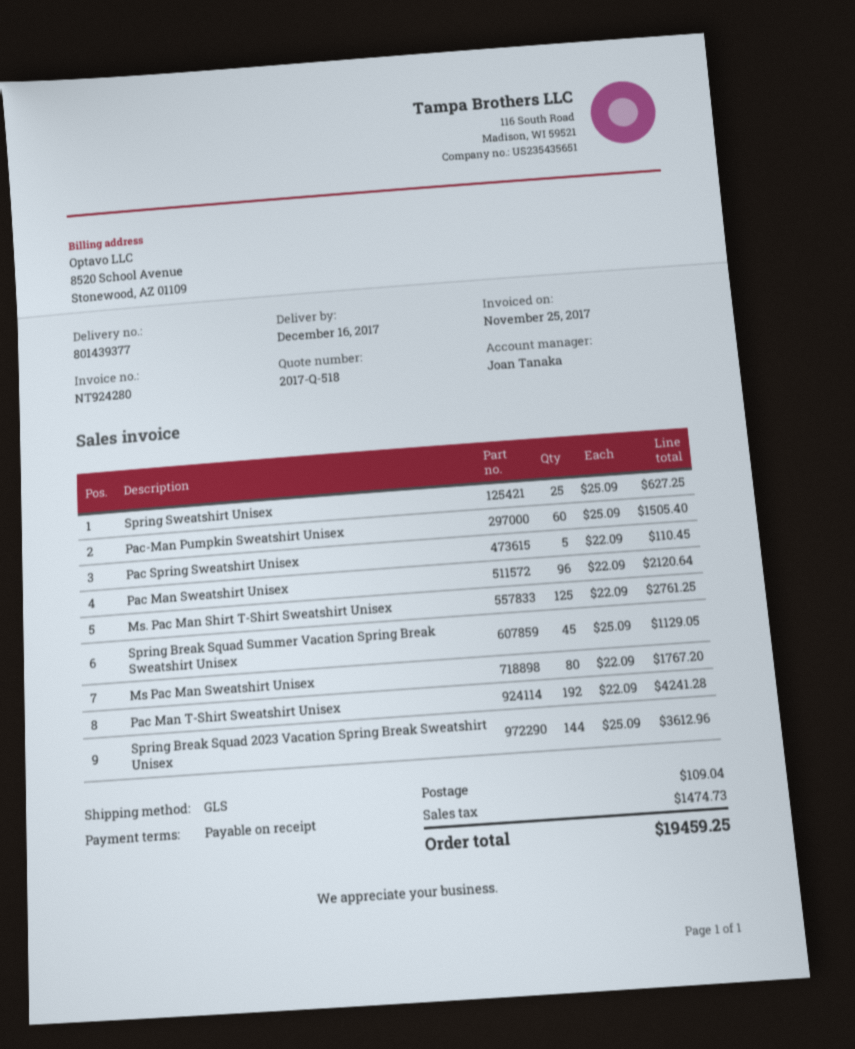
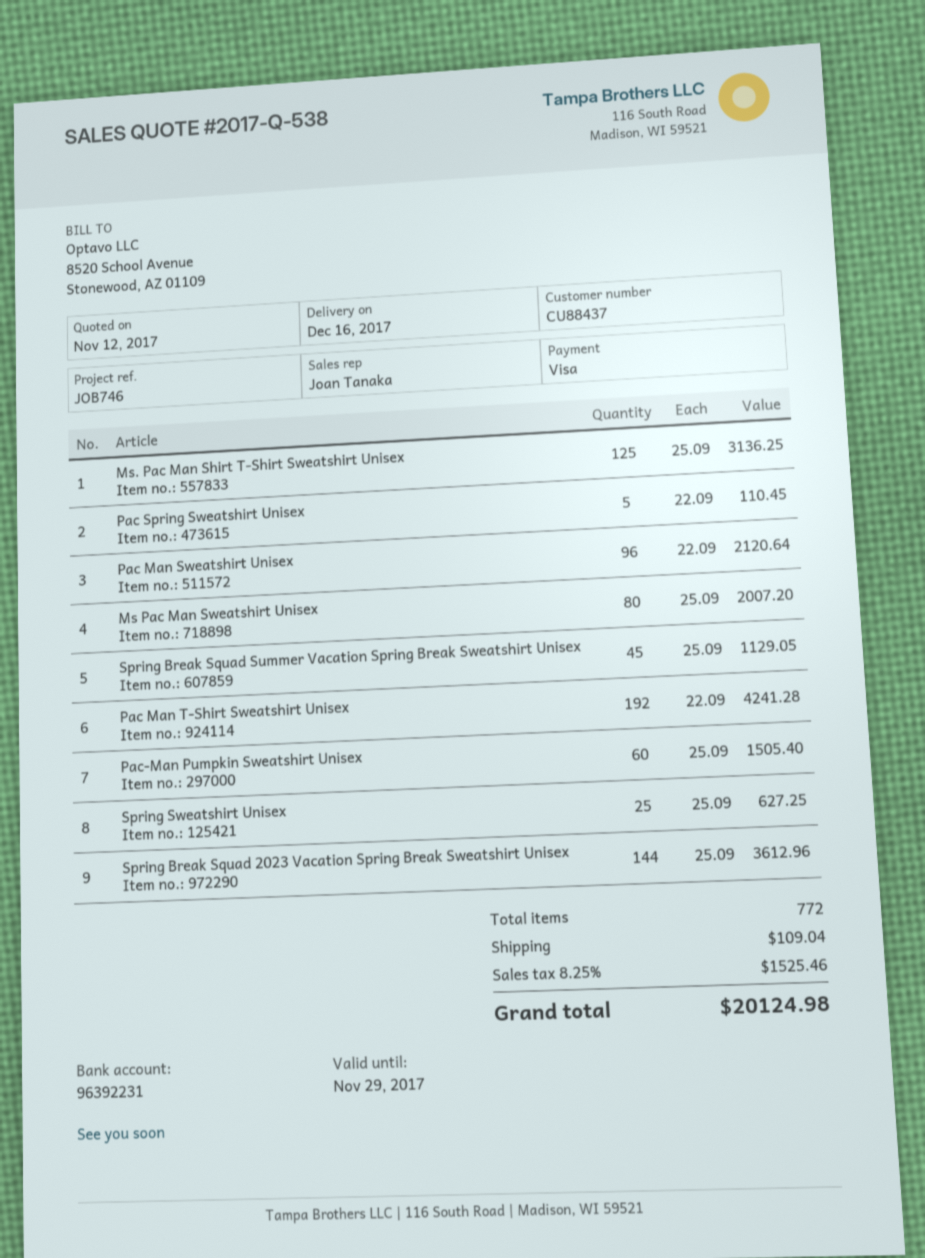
quote number: 2017-Q-518 -> 2017-Q-538
Ms. Pac Man Shirt T-Shirt Sweatshirt Unisex: 125 x 22.09 = 2761.25 -> 125 x 25.09 = 3136.25
Ms Pac Man Sweatshirt Unisex: 80 x 22.09 = 1767.20 -> 80 x 25.09 = 2007.20
tax: 1474.73 -> 1525.46
total: 19459.25 -> 20124.98

